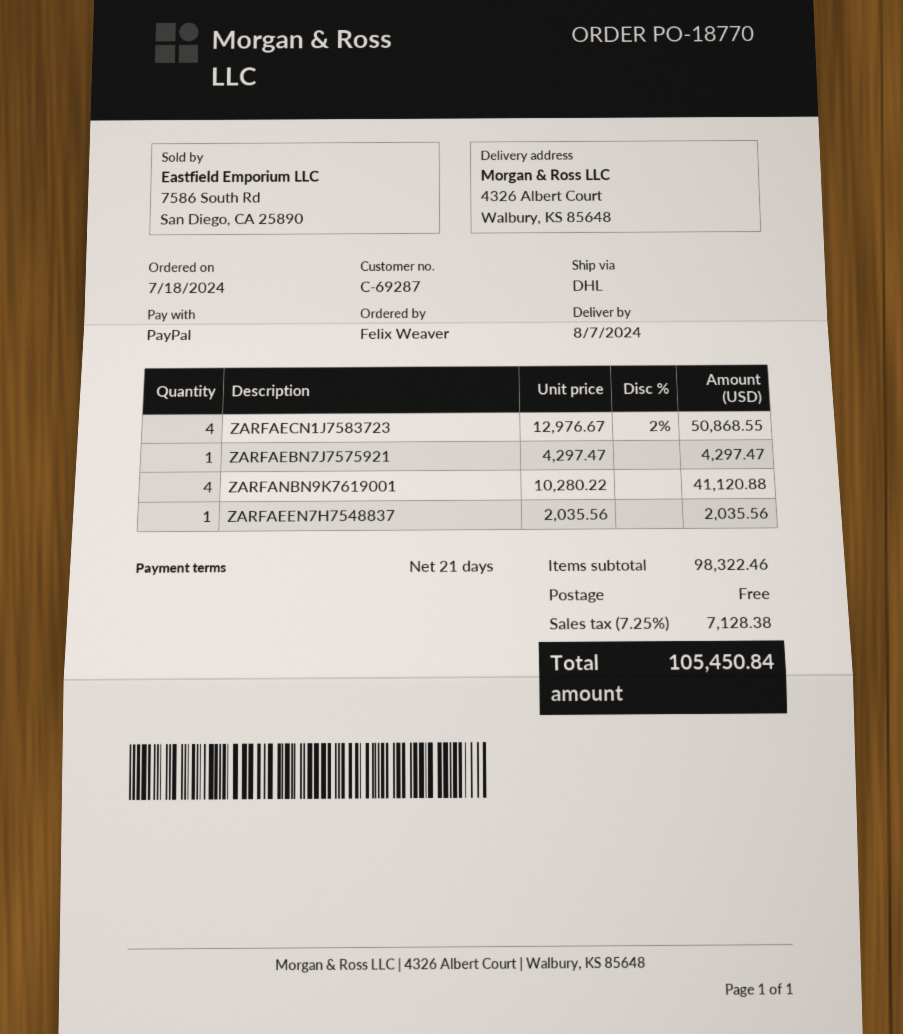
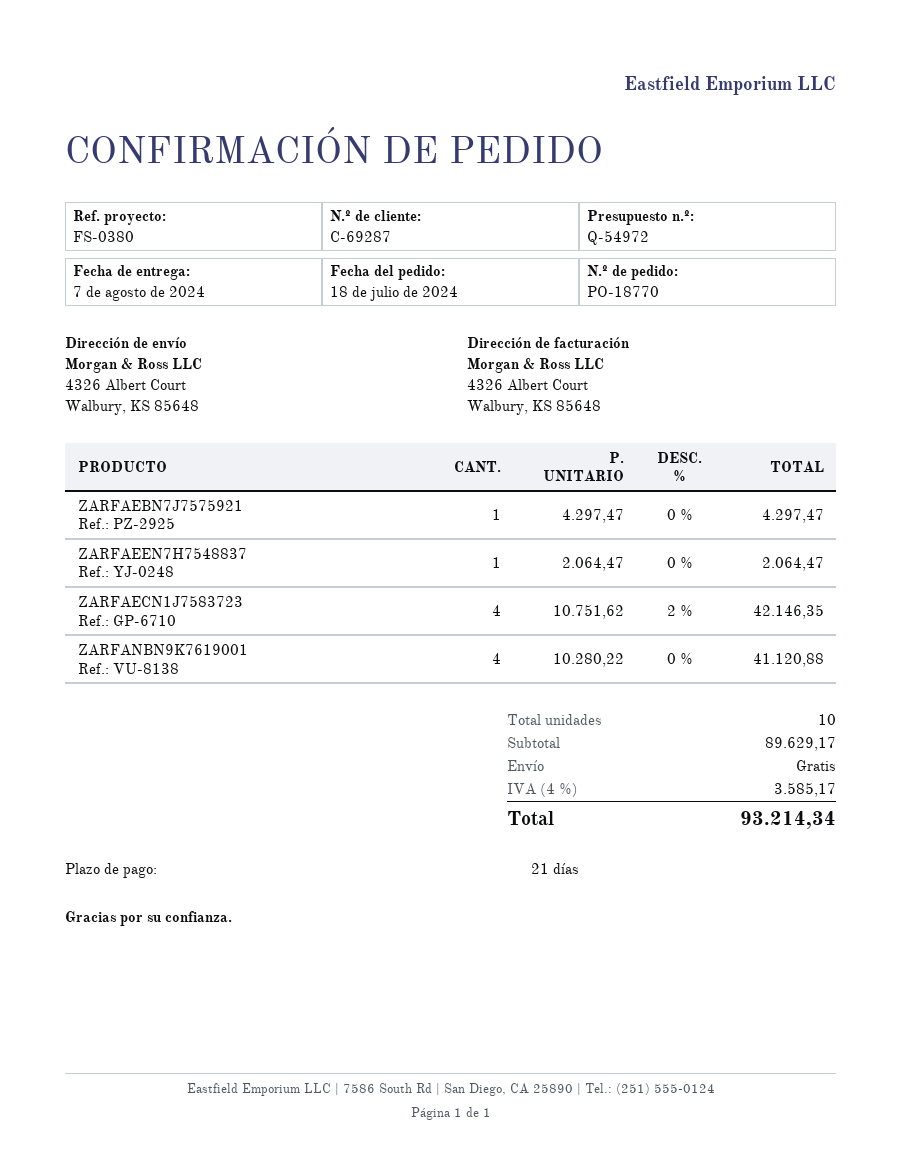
ZARFAECN1J7583723: 4 x 12976.67 - 2% = 50868.55 -> 4 x 10751.62 - 2% = 42146.35
ZARFAEEN7H7548837: 1 x 2035.56 = 2035.56 -> 1 x 2064.47 = 2064.47
subtotal: 98322.46 -> 89629.17
tax: 7.25% = 7128.38 -> 4% = 3585.17
total: 105450.84 -> 93214.34

